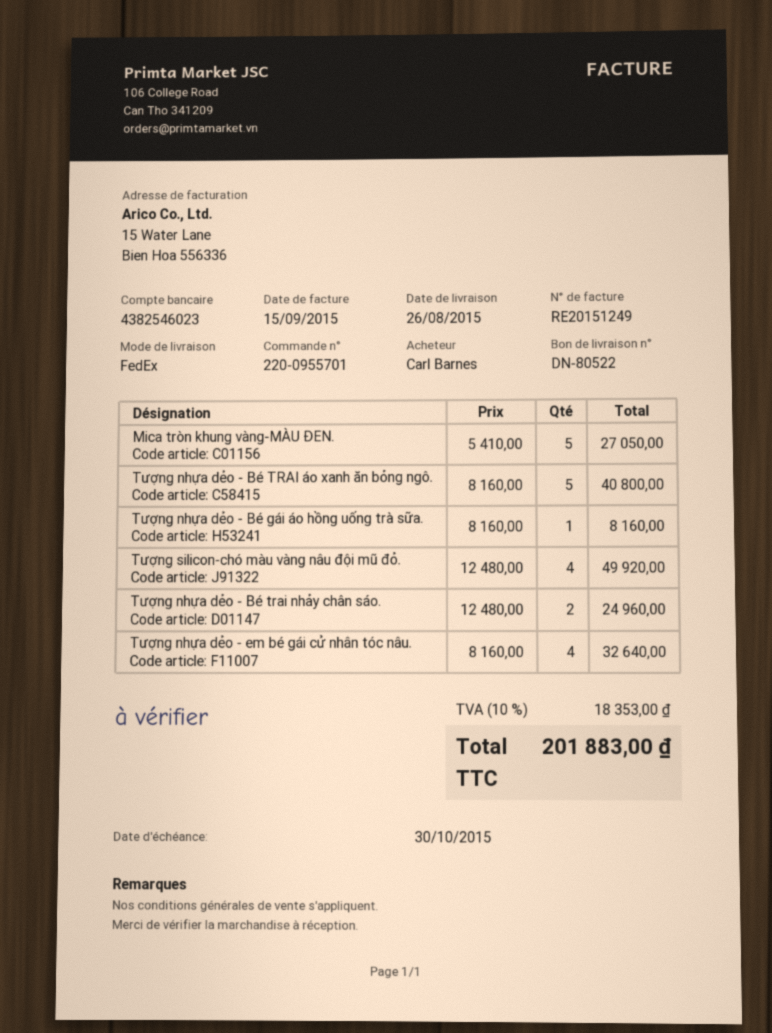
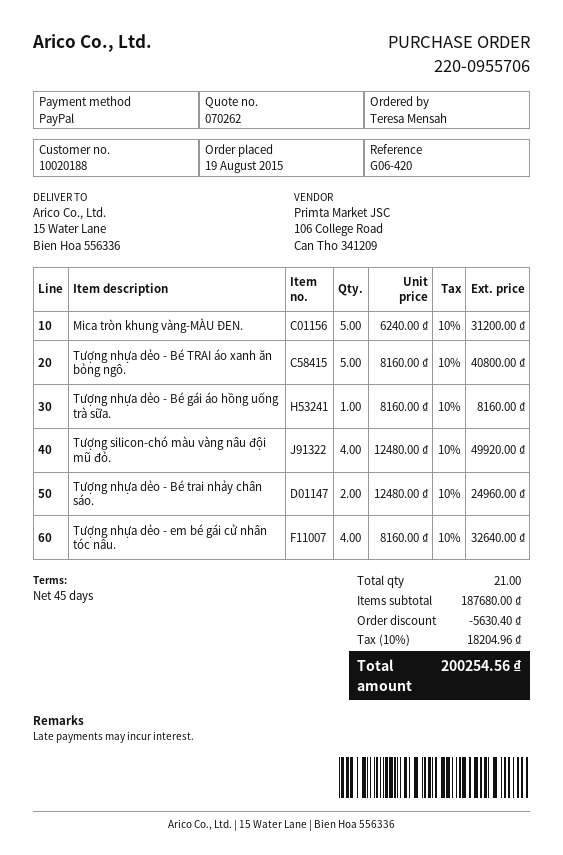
order number: 220-0955701 -> 220-0955706
ordered by: Carl Barnes -> Teresa Mensah
Mica tròn khung vàng-MÀU ĐEN.: 5 x 5410.00 = 27050.00 -> 5 x 6240.00 = 31200.00
discount: none -> 5630.40
tax: 10% = 18353.00 -> 10% = 18204.96
total: 201883.00 -> 200254.56

